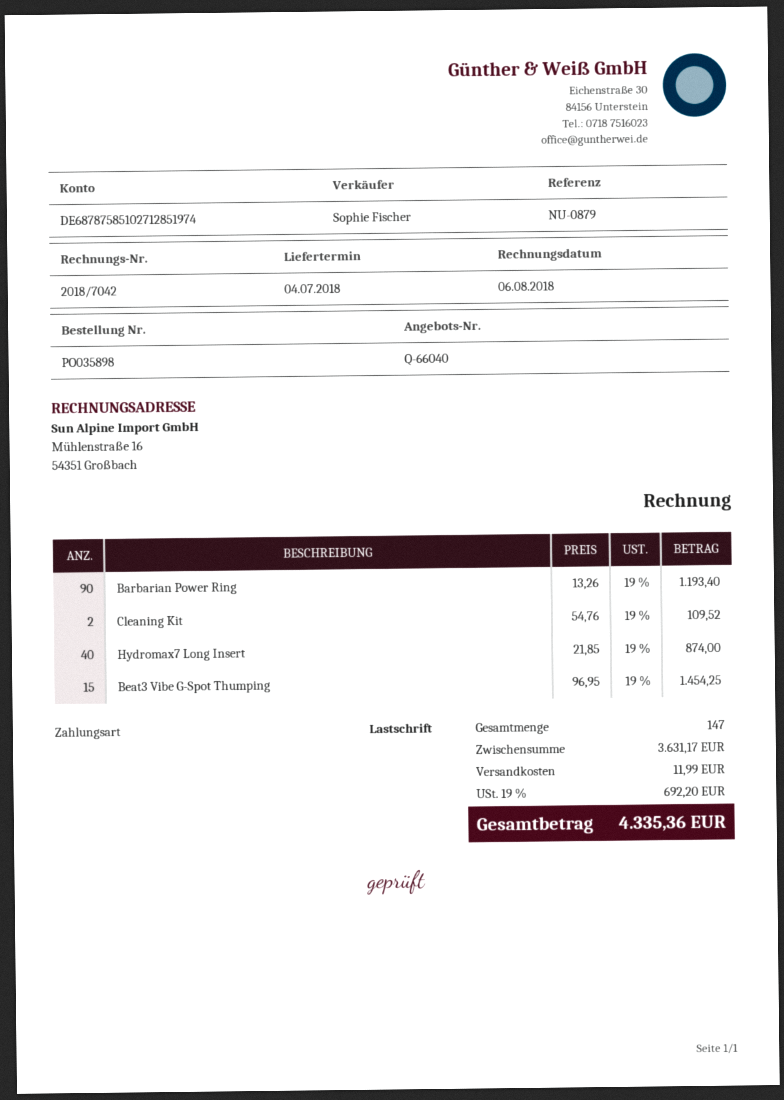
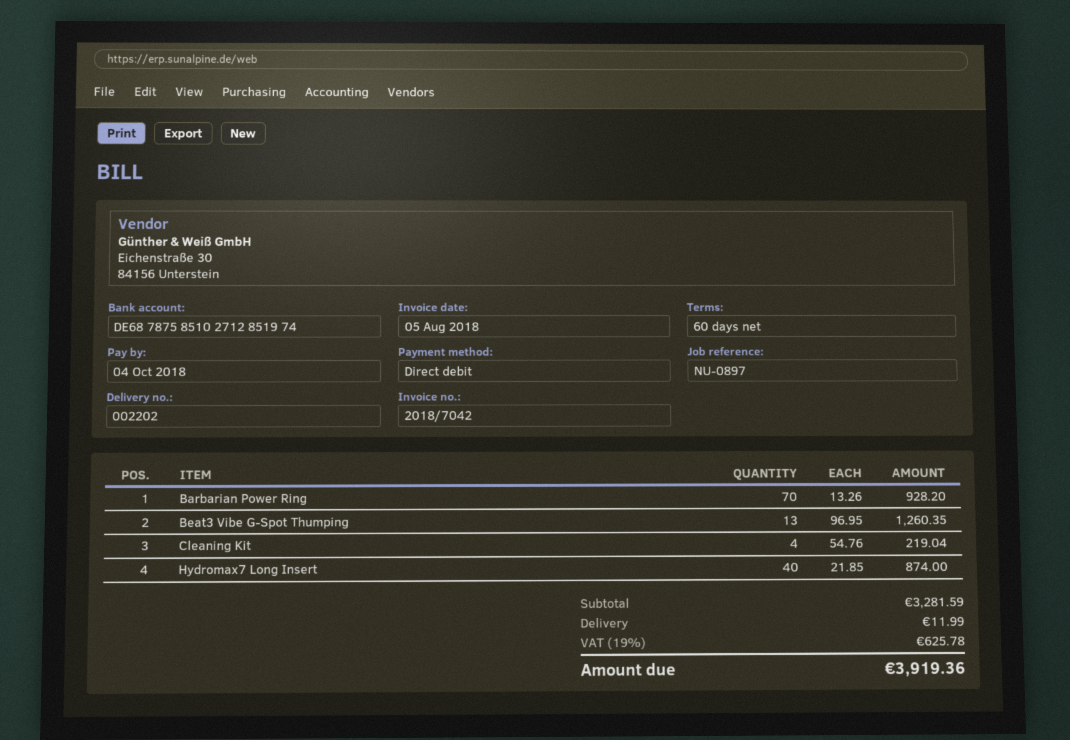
invoice date: 2018-08-06 -> 2018-08-05
reference: NU-0879 -> NU-0897
Barbarian Power Ring: 90 x 13.26 = 1193.40 -> 70 x 13.26 = 928.20
Cleaning Kit: 2 x 54.76 = 109.52 -> 4 x 54.76 = 219.04
Beat3 Vibe G-Spot Thumping: 15 x 96.95 = 1454.25 -> 13 x 96.95 = 1260.35
subtotal: 3631.17 -> 3281.59
tax: 19% = 692.20 -> 19% = 625.78
total: 4335.36 -> 3919.36

